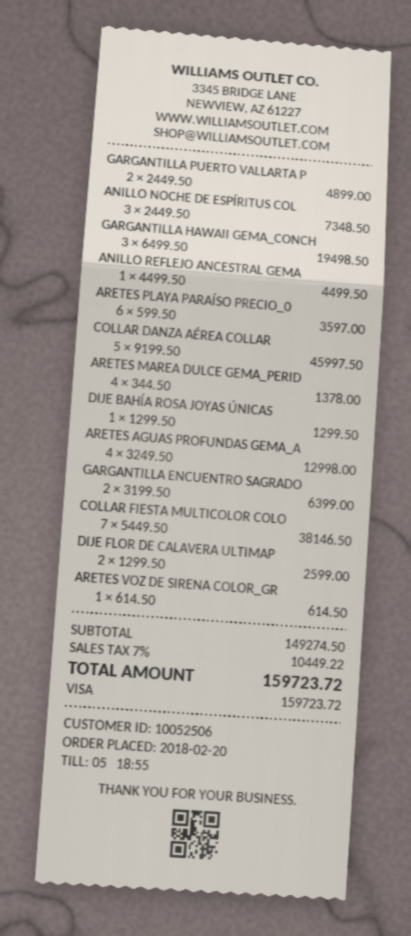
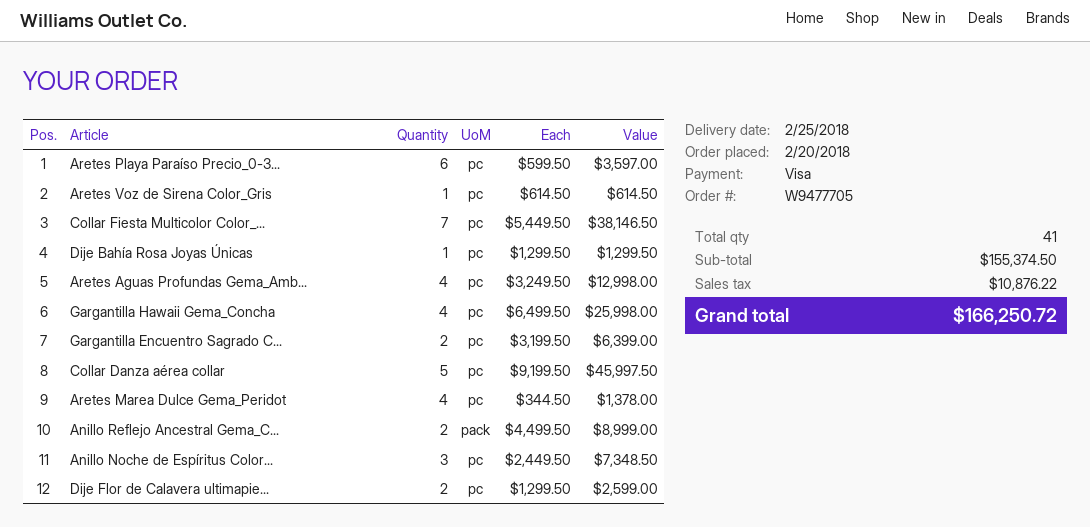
GARGANTILLA PUERTO VALLARTA P: 2 x 2449.50 = 4899.00 -> none
GARGANTILLA HAWAII GEMA_CONCH: 3 x 6499.50 = 19498.50 -> 4 x 6499.50 = 25998.00
ANILLO REFLEJO ANCESTRAL GEMA: 1 x 4499.50 = 4499.50 -> 2 x 4499.50 = 8999.00
subtotal: 149274.50 -> 155374.50
tax: 10449.22 -> 10876.22
total: 159723.72 -> 166250.72

